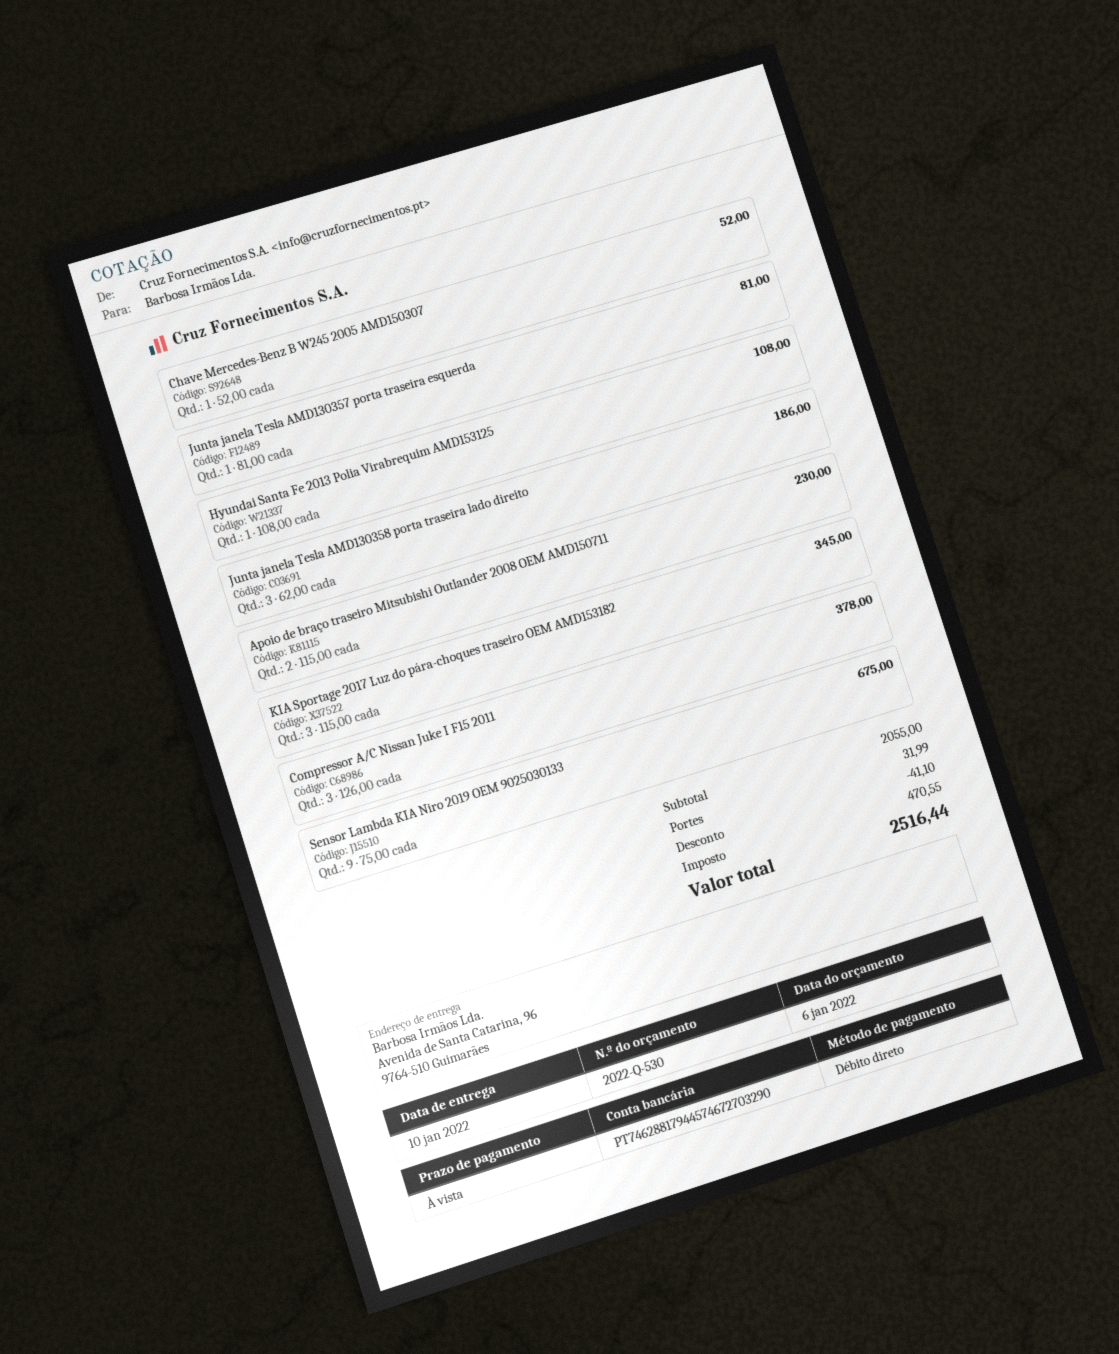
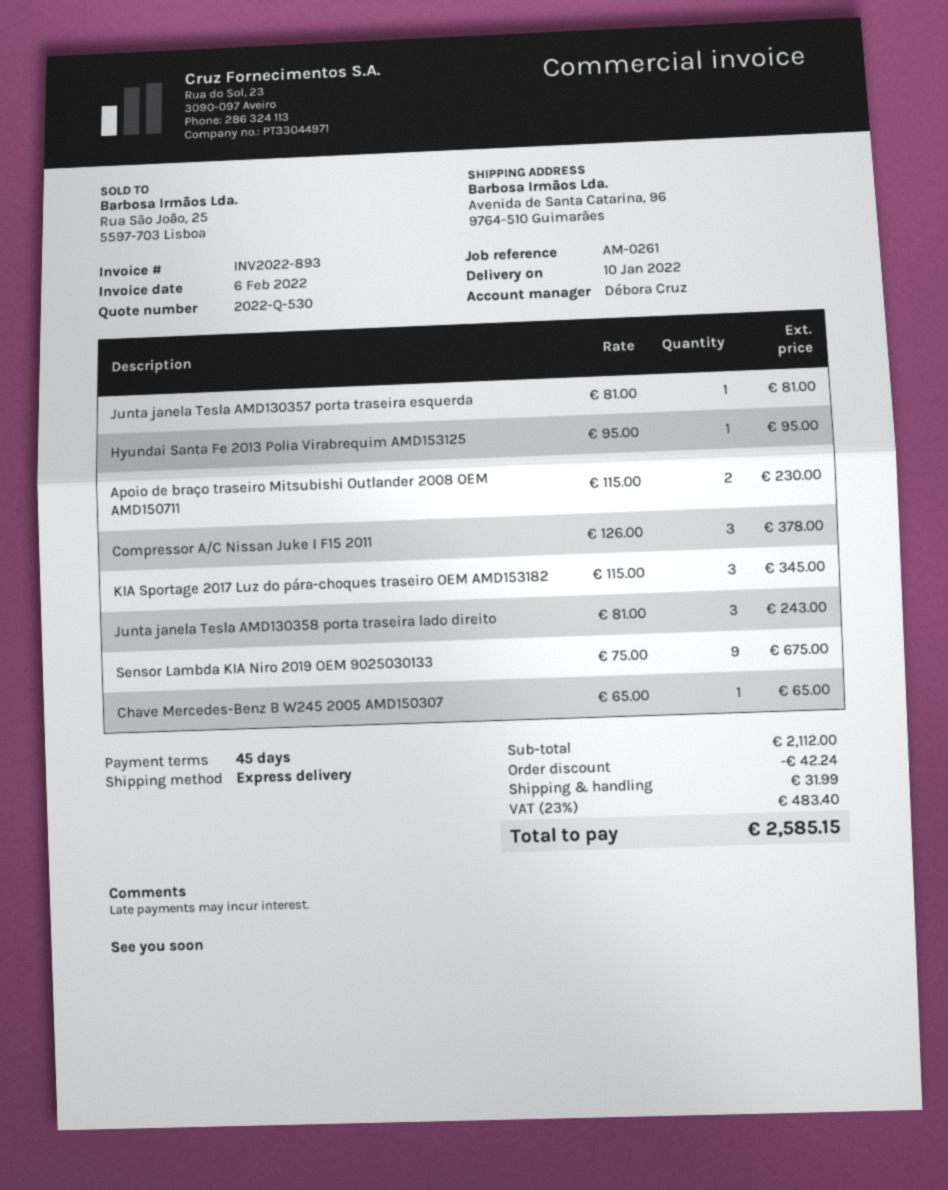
payment terms: on receipt -> 45 days
Chave Mercedes-Benz B W245 2005 AMD150307: 1 x 52.00 = 52.00 -> 1 x 65.00 = 65.00
Hyundai Santa Fe 2013 Polia Virabrequim AMD153125: 1 x 108.00 = 108.00 -> 1 x 95.00 = 95.00
Junta janela Tesla AMD130358 porta traseira lado direito: 3 x 62.00 = 186.00 -> 3 x 81.00 = 243.00
subtotal: 2055.00 -> 2112.00
discount: 41.10 -> 42.24
tax: 470.55 -> 483.40
total: 2516.44 -> 2585.15

